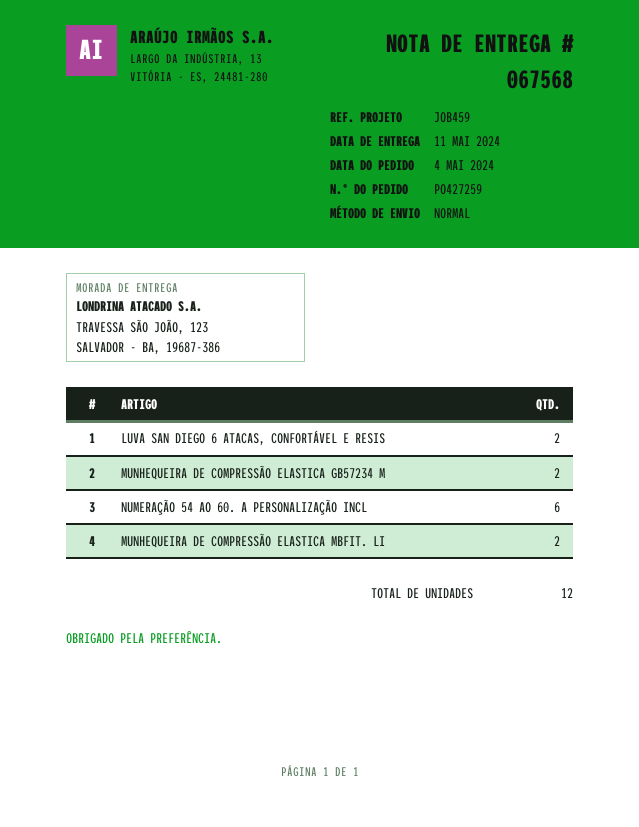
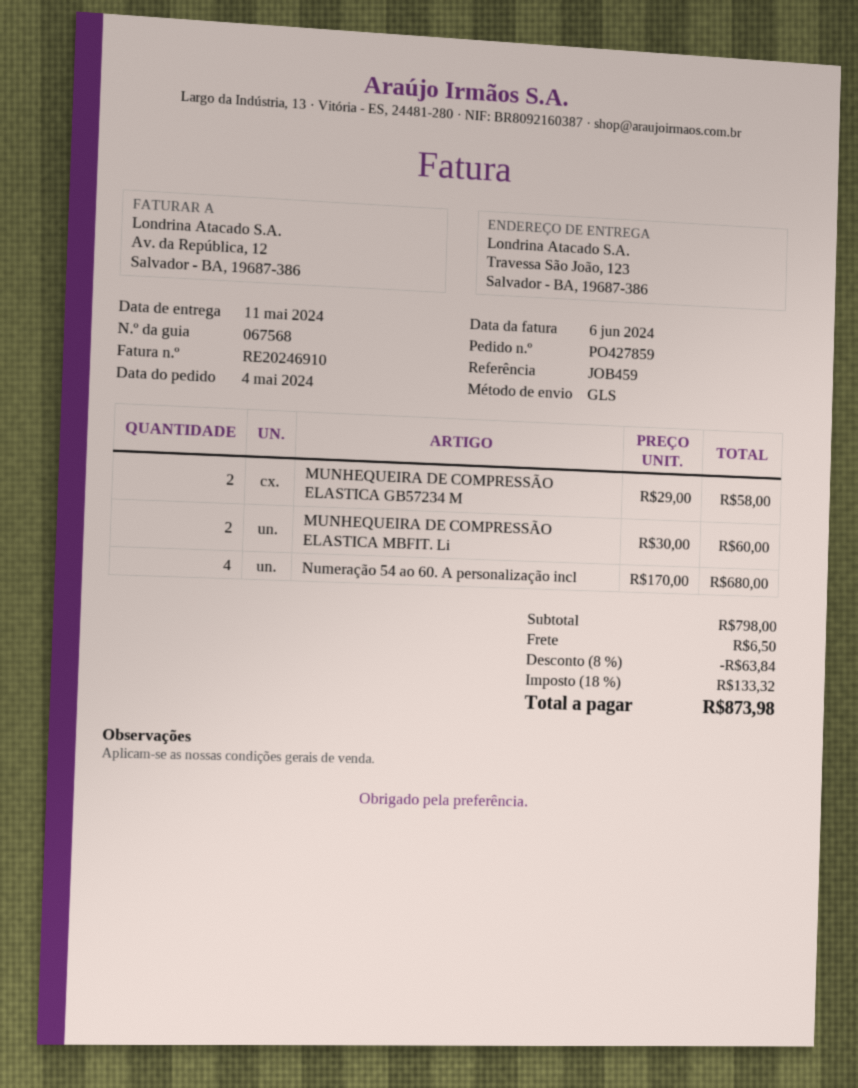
order number: PO427259 -> PO427859
shipping method: standard -> GLS
LUVA SAN DIEGO 6 ATACAS, CONFORTÁVEL E RESIS: 2 -> none
NUMERAÇÃO 54 AO 60. A PERSONALIZAÇÃO INCL: 6 -> 4

